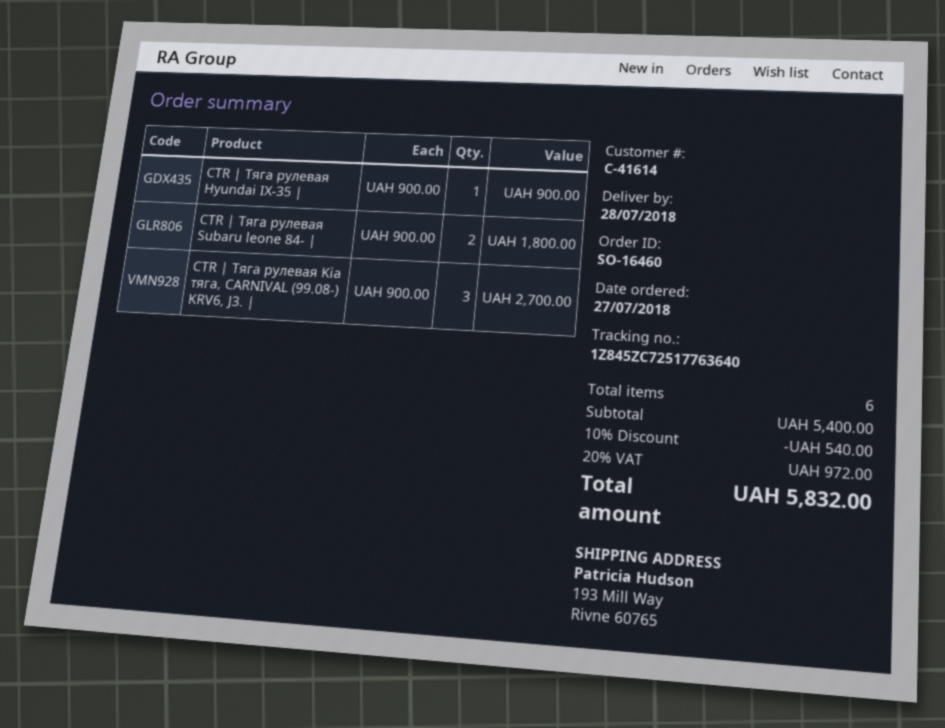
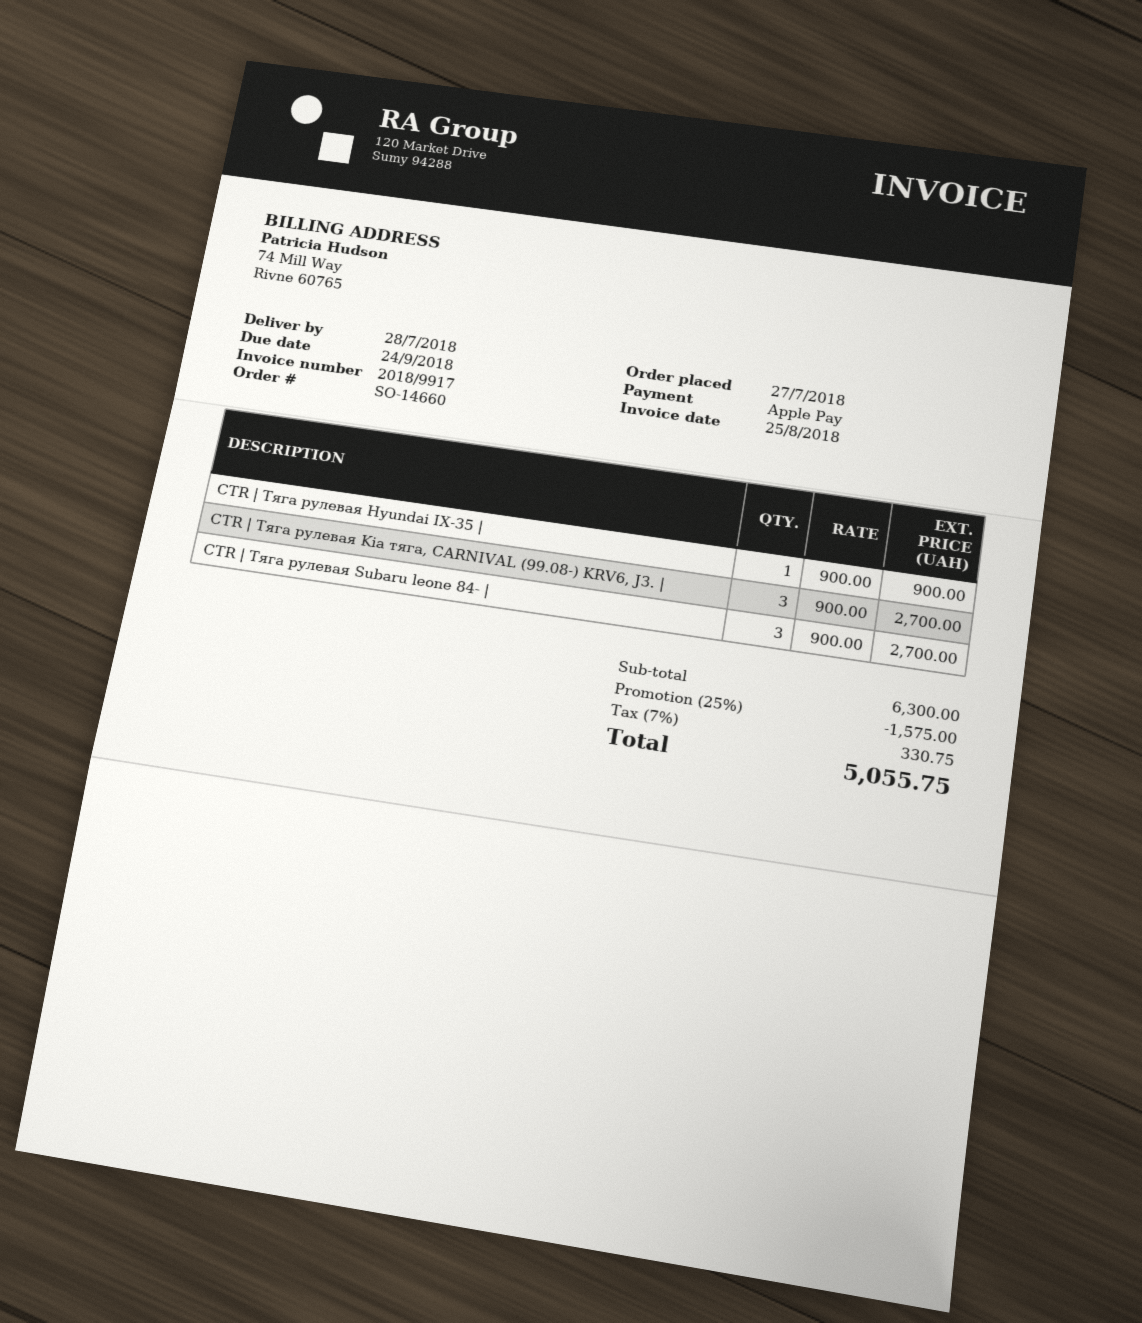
order number: SO-16460 -> SO-14660
CTR | Тяга рулевая Subaru leone 84- |: 2 x 900.00 = 1800.00 -> 3 x 900.00 = 2700.00
subtotal: 5400.00 -> 6300.00
discount: 10% = 540.00 -> 25% = 1575.00
tax: 20% = 972.00 -> 7% = 330.75
total: 5832.00 -> 5055.75

